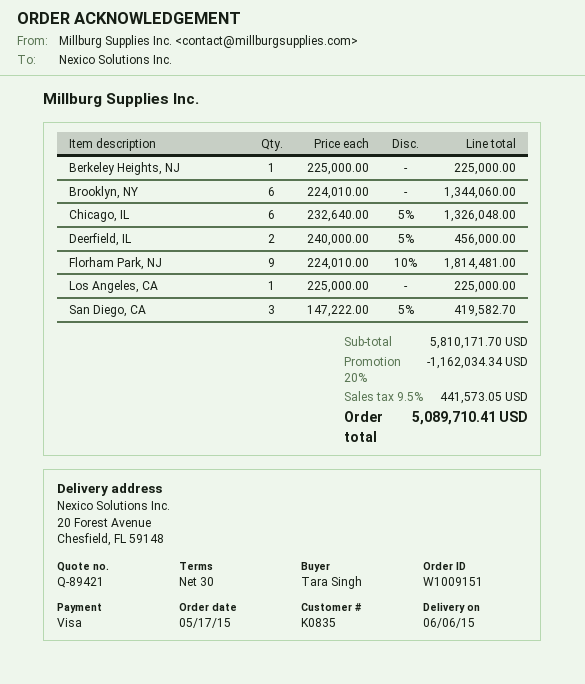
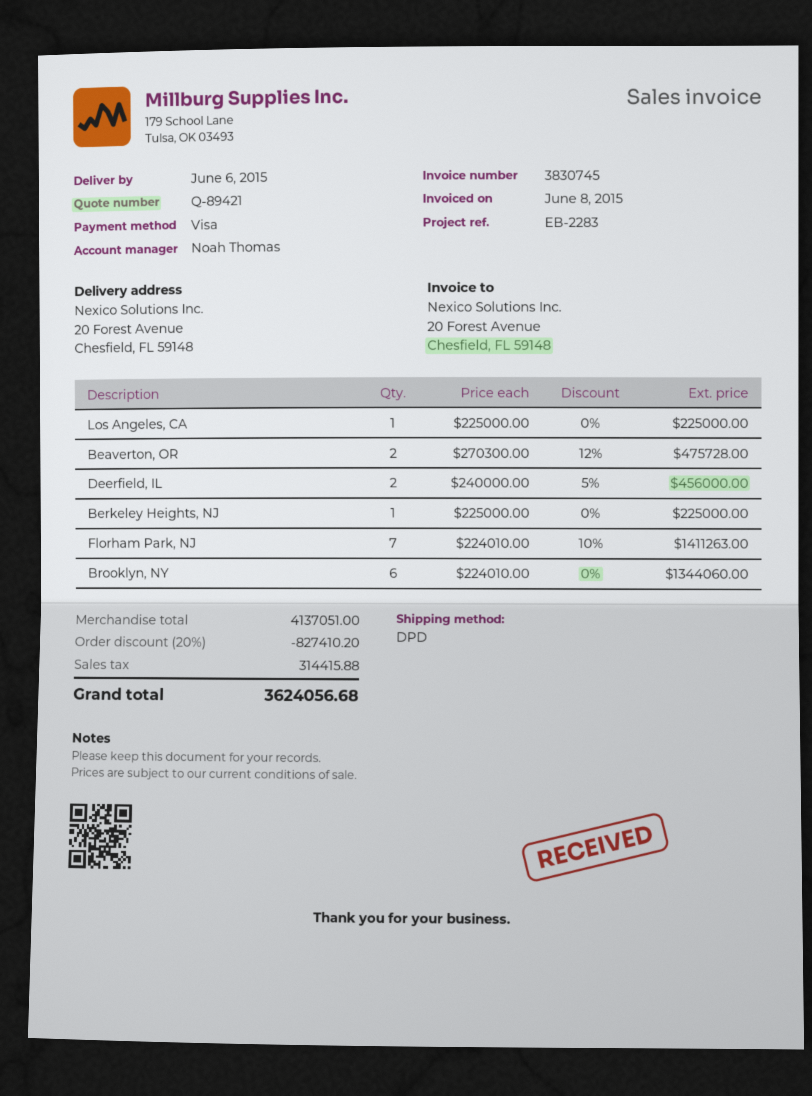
Chicago, IL: 6 x 232640.00 - 5% = 1326048.00 -> none
Florham Park, NJ: 9 x 224010.00 - 10% = 1814481.00 -> 7 x 224010.00 - 10% = 1411263.00
San Diego, CA: 3 x 147222.00 - 5% = 419582.70 -> none
Beaverton, OR: none -> 2 x 270300.00 - 12% = 475728.00
subtotal: 5810171.70 -> 4137051.00
discount: 20% = 1162034.34 -> 20% = 827410.20
tax: 441573.05 -> 314415.88
total: 5089710.41 -> 3624056.68

